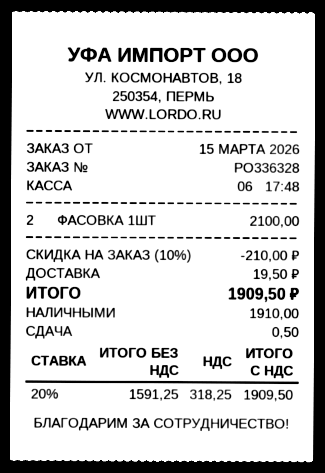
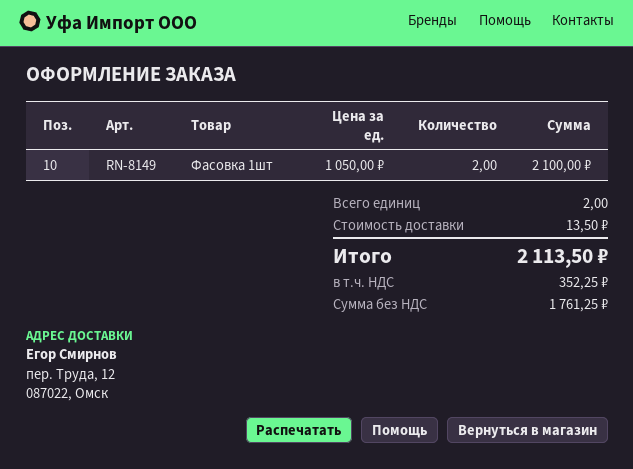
discount: 10% = 210.00 -> none
shipping: 19.50 -> 13.50
net: 1591.25 -> 1761.25
tax: 318.25 -> 352.25
total: 1909.50 -> 2113.50

